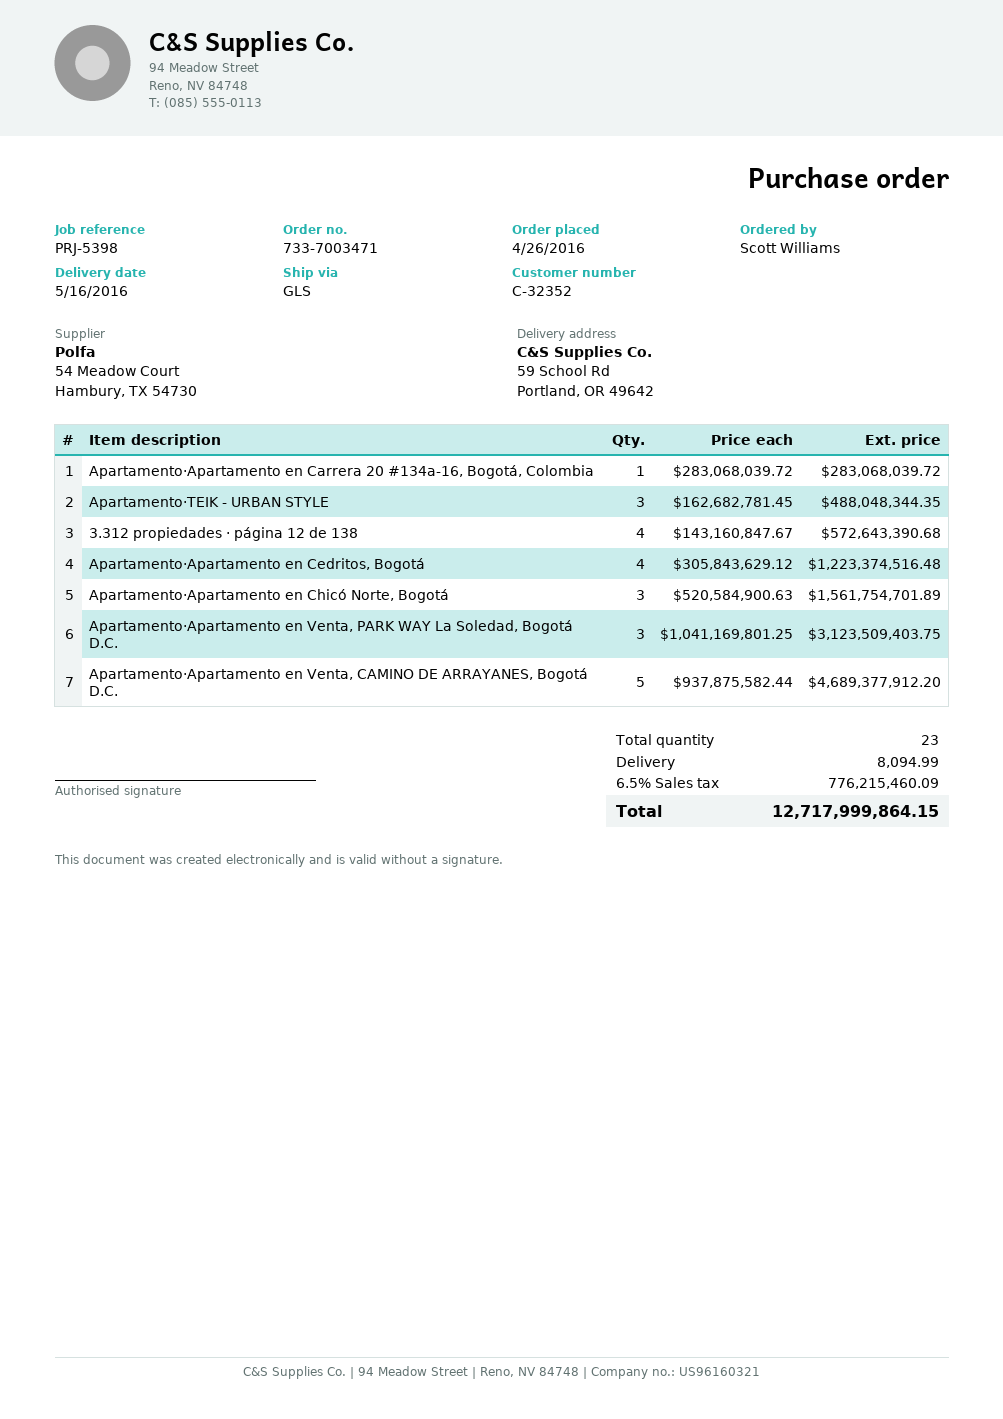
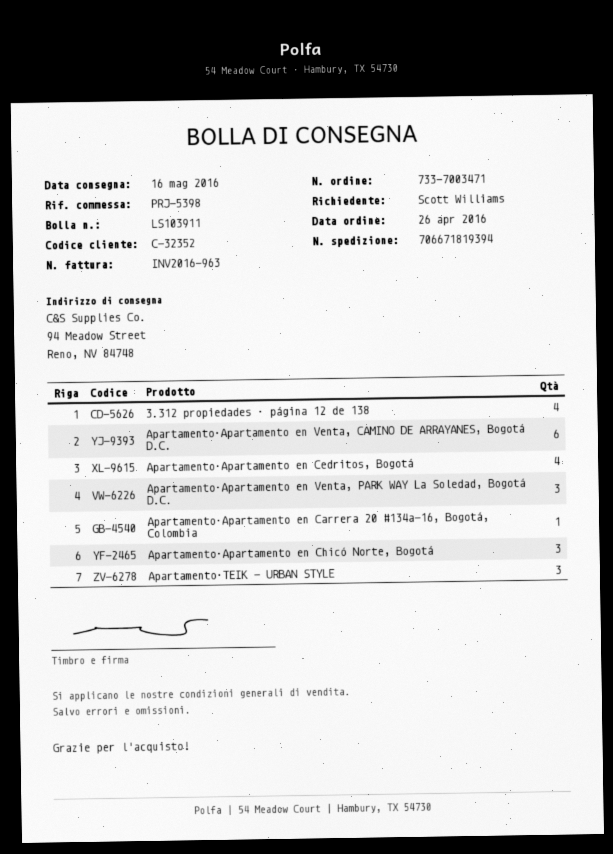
ship to: 59 School Rd, Portland, OR 49642 -> 94 Meadow Street, Reno, NV 84748
Apartamento·Apartamento en Venta, CAMINO DE ARRAYANES, Bogotá D.C.: 5 -> 6

